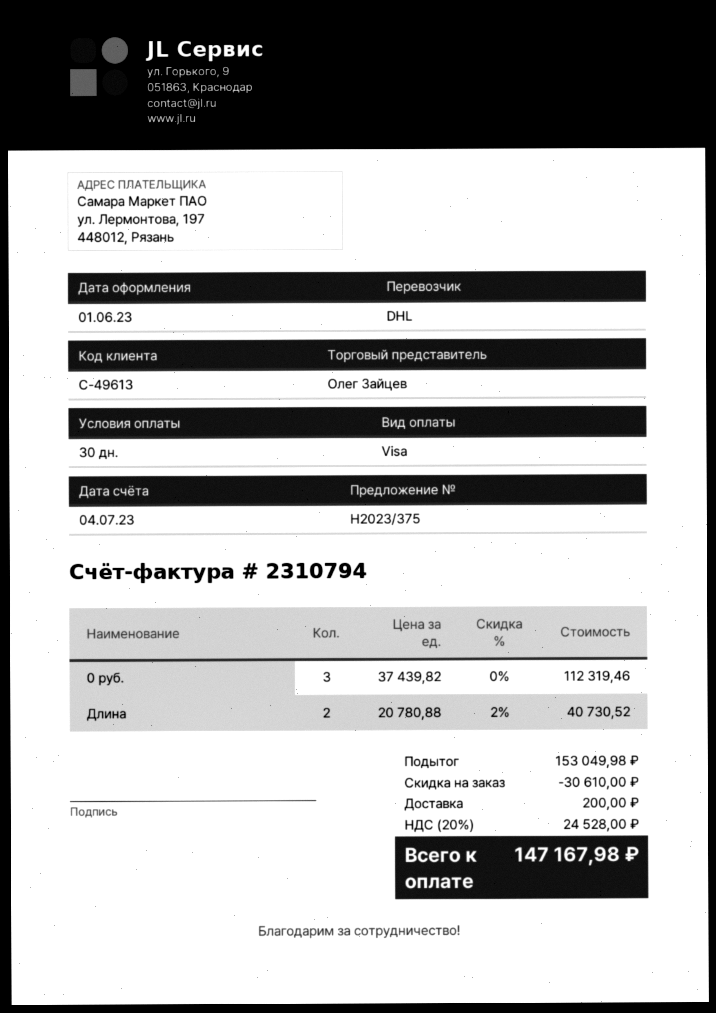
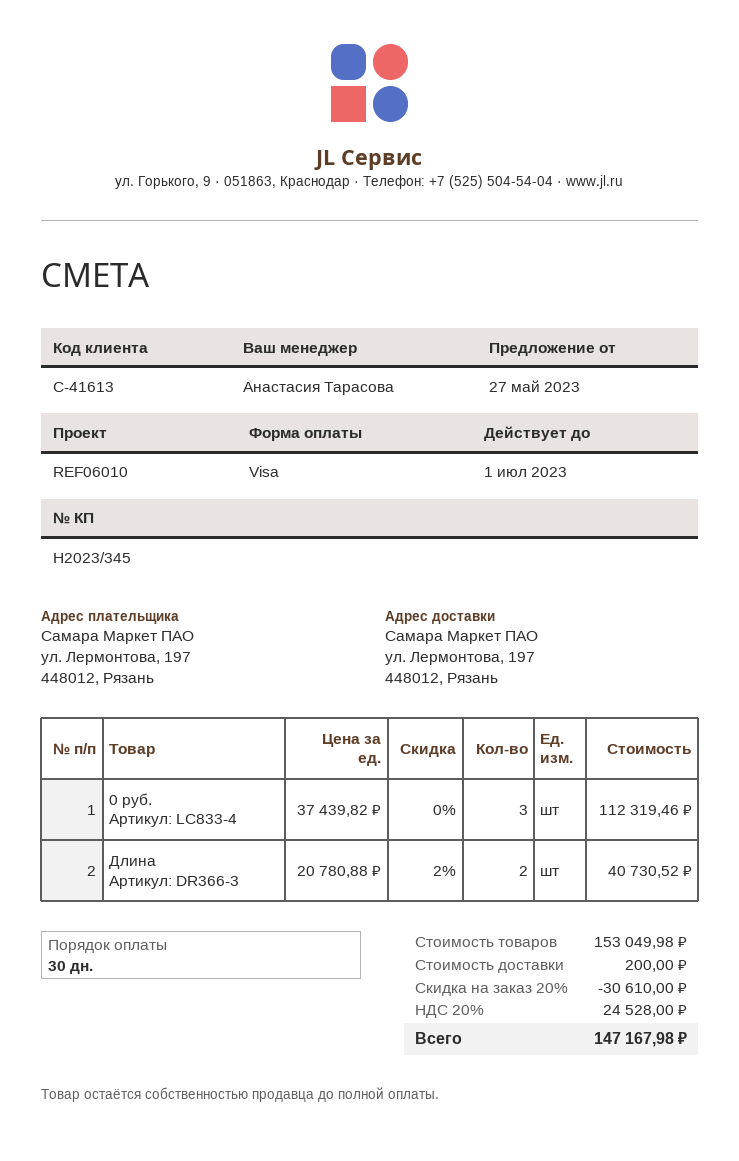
quote number: H2023/375 -> H2023/345
customer number: C-49613 -> C-41613
sales rep: Олег Зайцев -> Анастасия Тарасова

